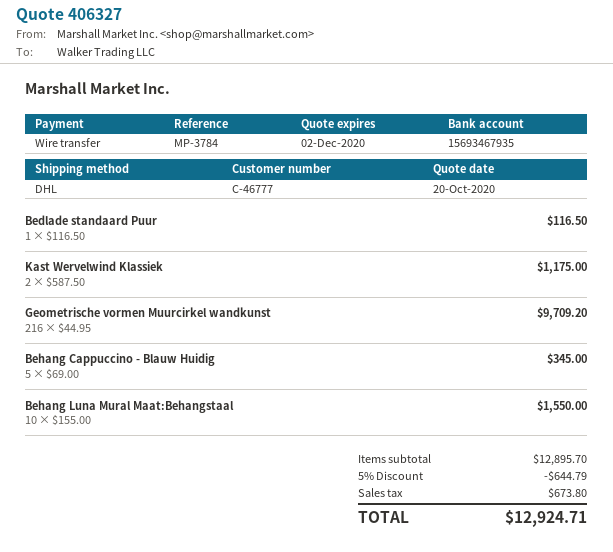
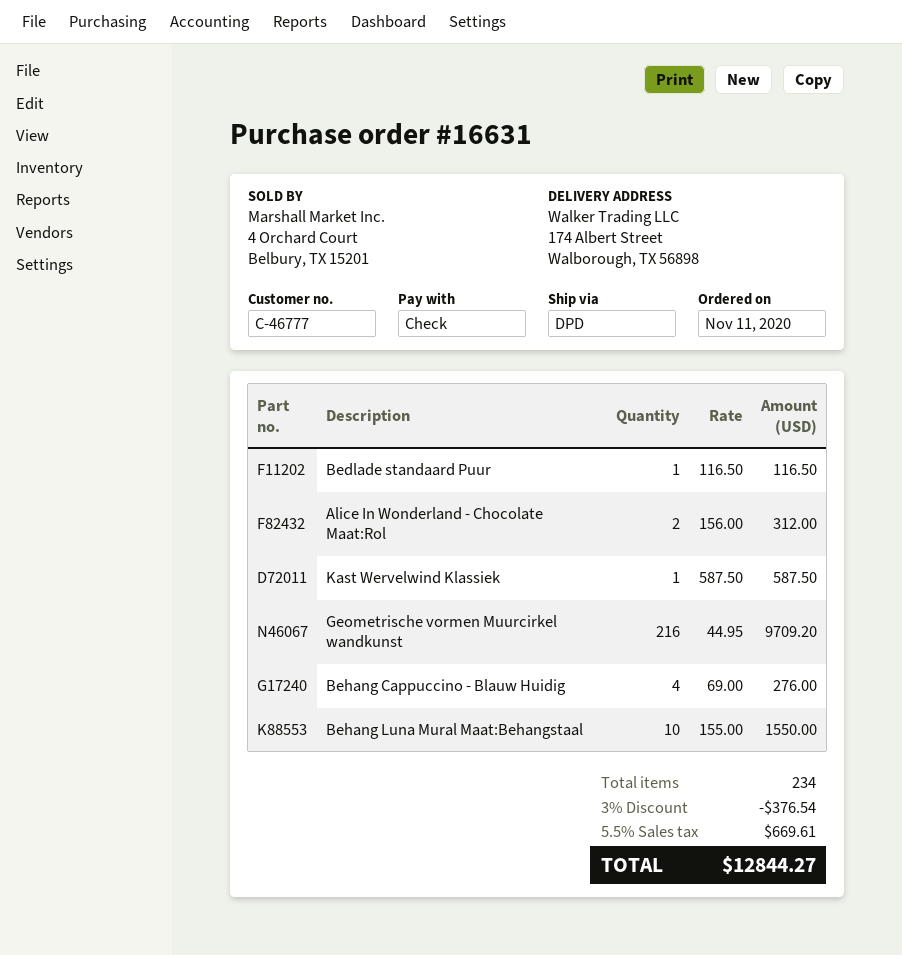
payment method: bank transfer -> cheque
shipping method: DHL -> DPD
Kast Wervelwind Klassiek: 2 x 587.50 = 1175.00 -> 1 x 587.50 = 587.50
Behang Cappuccino - Blauw Huidig: 5 x 69.00 = 345.00 -> 4 x 69.00 = 276.00
Alice In Wonderland - Chocolate Maat:Rol: none -> 2 x 156.00 = 312.00
discount: 5% = 644.79 -> 3% = 376.54
tax: 673.80 -> 669.61
total: 12924.71 -> 12844.27

